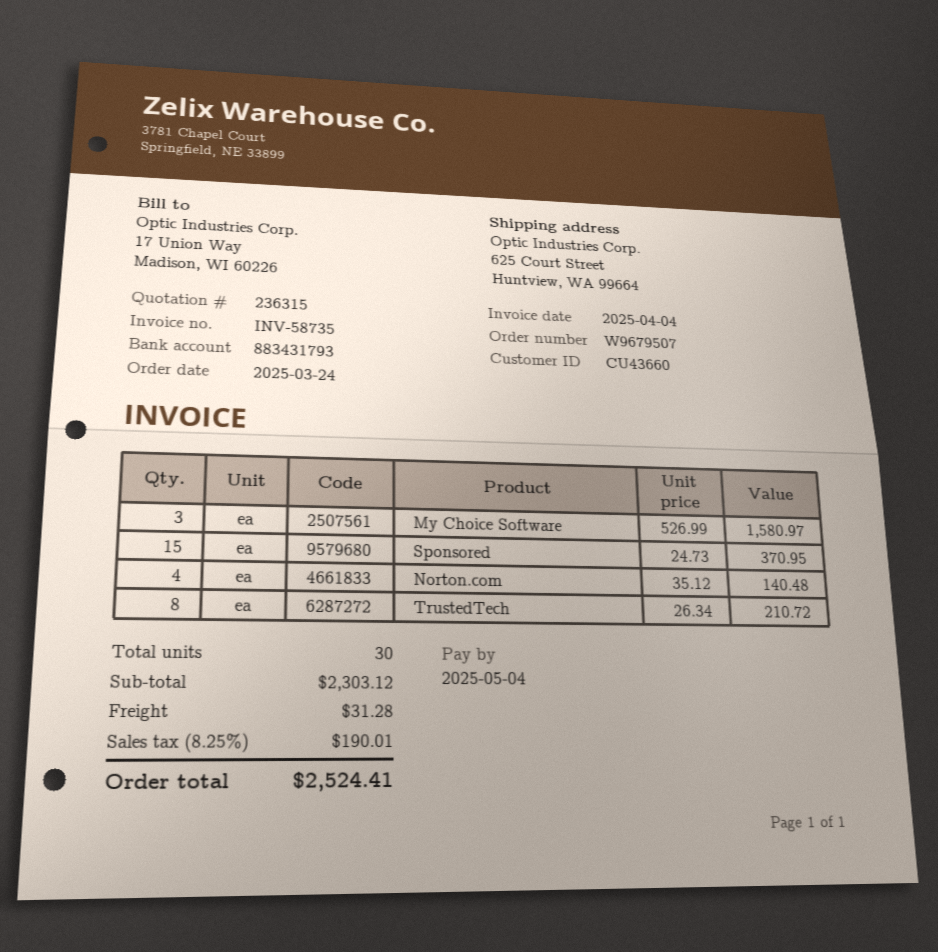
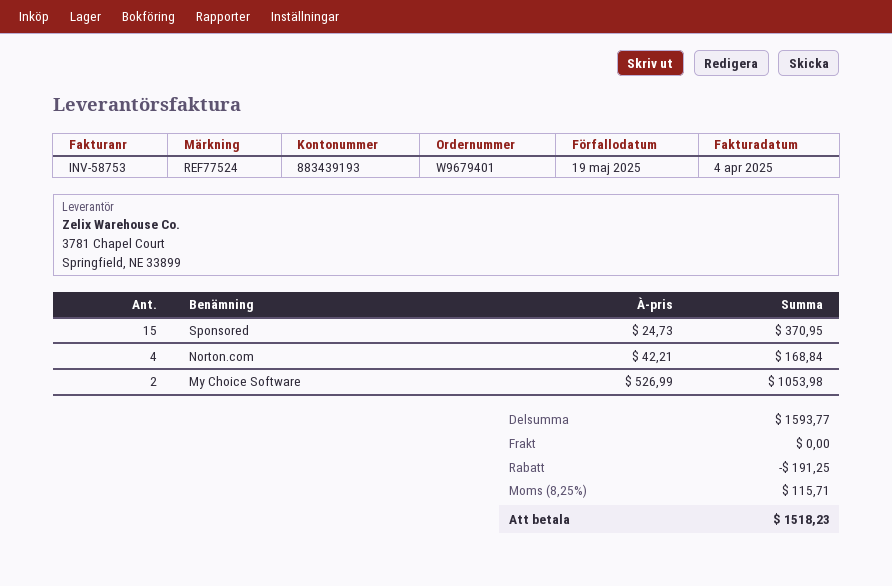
order number: W9679507 -> W9679401
invoice number: INV-58735 -> INV-58753
due date: 2025-05-04 -> 2025-05-19
bank account: 883431793 -> 883439193
My Choice Software: 3 x 526.99 = 1580.97 -> 2 x 526.99 = 1053.98
Norton.com: 4 x 35.12 = 140.48 -> 4 x 42.21 = 168.84
TrustedTech: 8 x 26.34 = 210.72 -> none
subtotal: 2303.12 -> 1593.77
discount: none -> 191.25
shipping: 31.28 -> 0.00
tax: 8.25% = 190.01 -> 8.25% = 115.71
total: 2524.41 -> 1518.23

